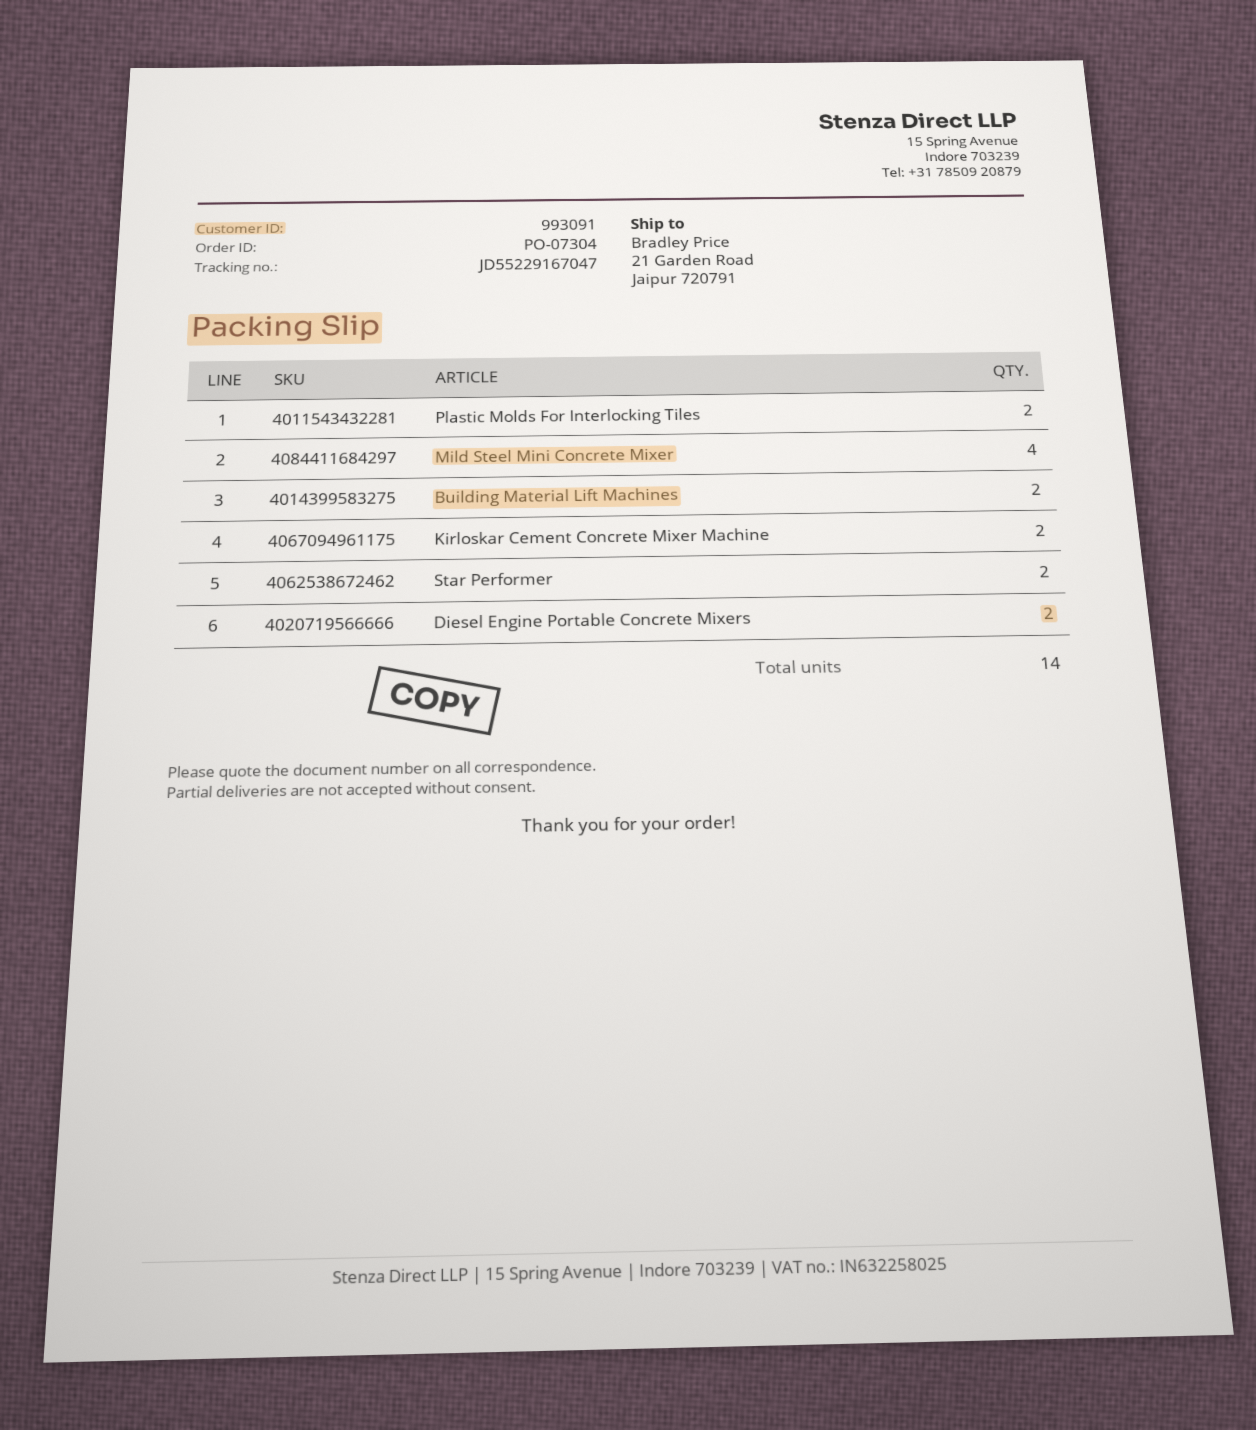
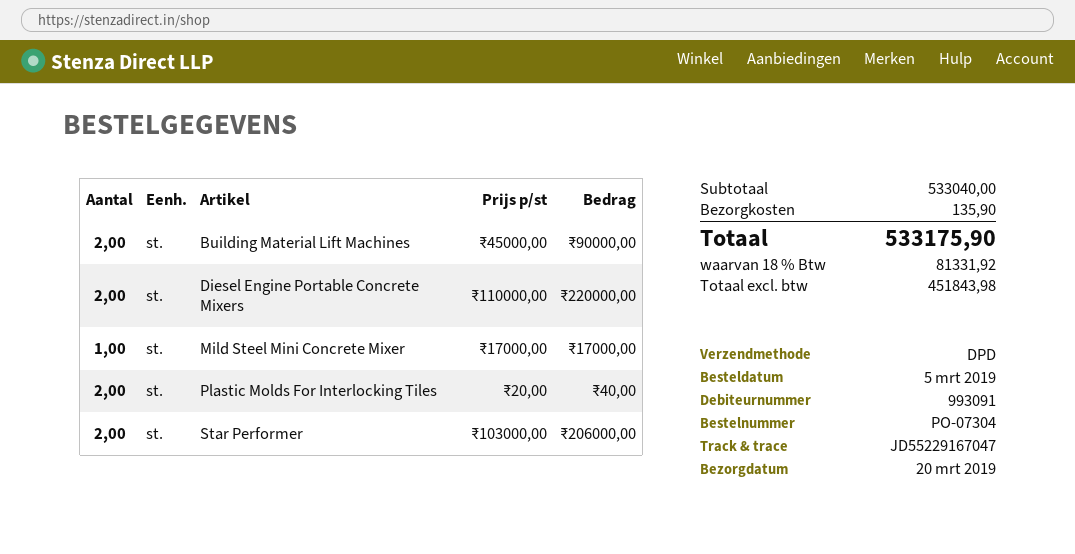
Mild Steel Mini Concrete Mixer: 4 -> 1
Kirloskar Cement Concrete Mixer Machine: 2 -> none

